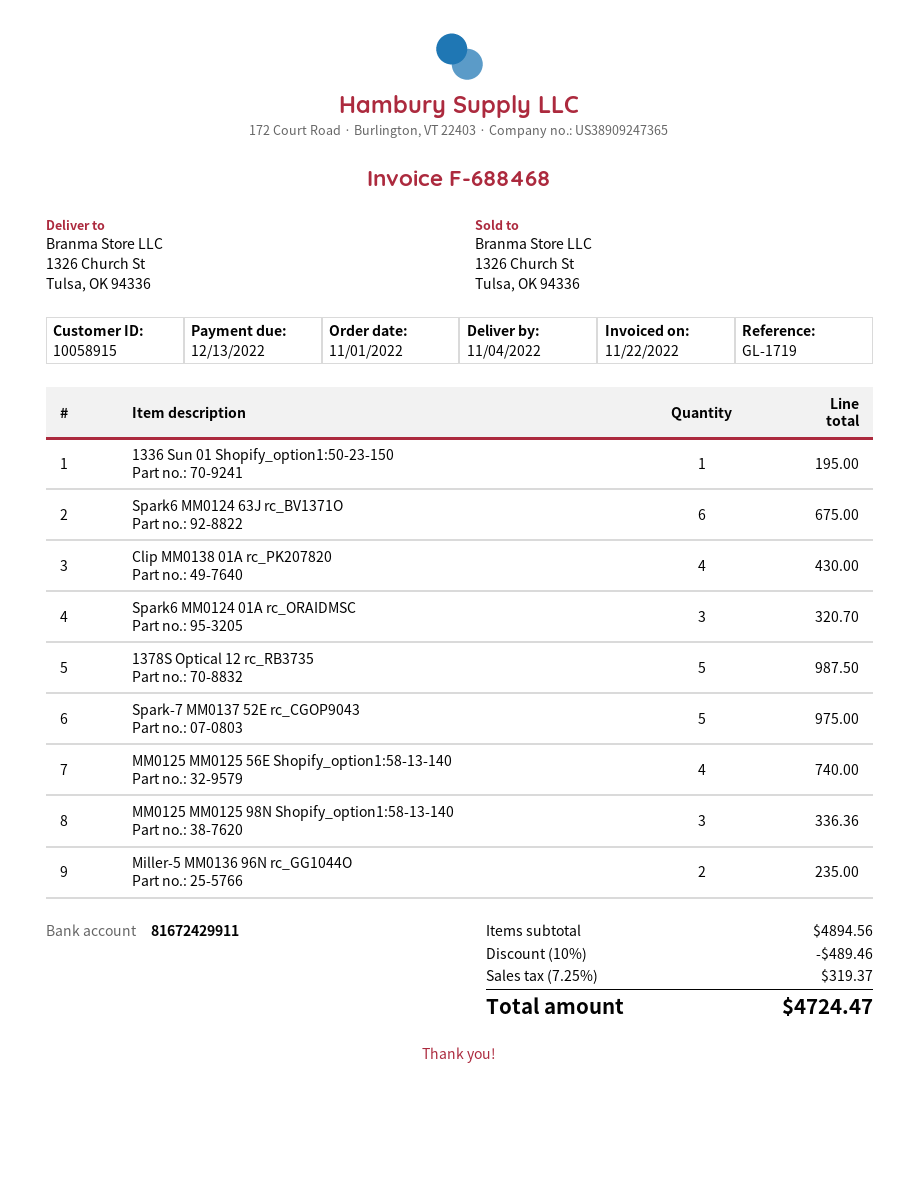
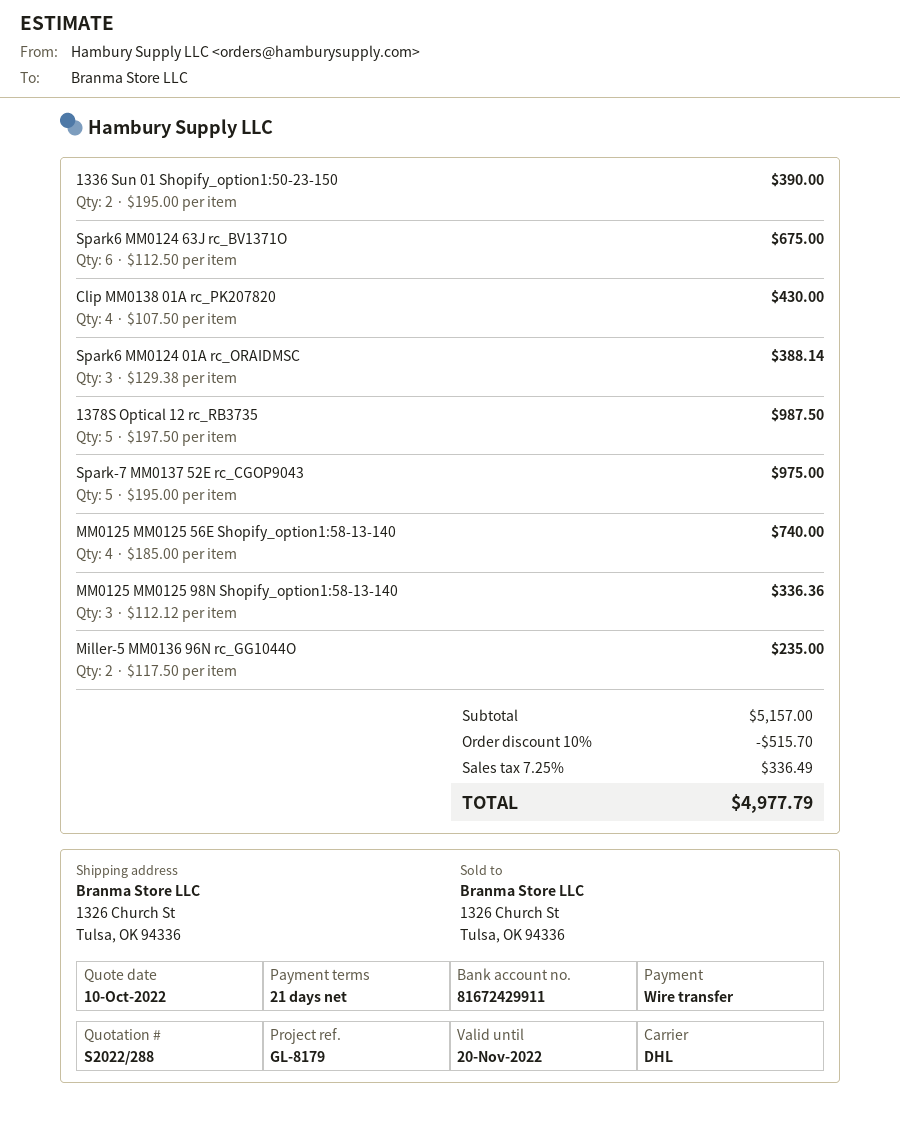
reference: GL-1719 -> GL-8179
1336 Sun 01 Shopify_option1:50-23-150: 1 for 195.00 -> 2 for 390.00
Spark6 MM0124 01A rc_ORAIDMSC: 3 for 320.70 -> 3 for 388.14
subtotal: 4894.56 -> 5157.00
discount: 10% = 489.46 -> 10% = 515.70
tax: 7.25% = 319.37 -> 7.25% = 336.49
total: 4724.47 -> 4977.79

